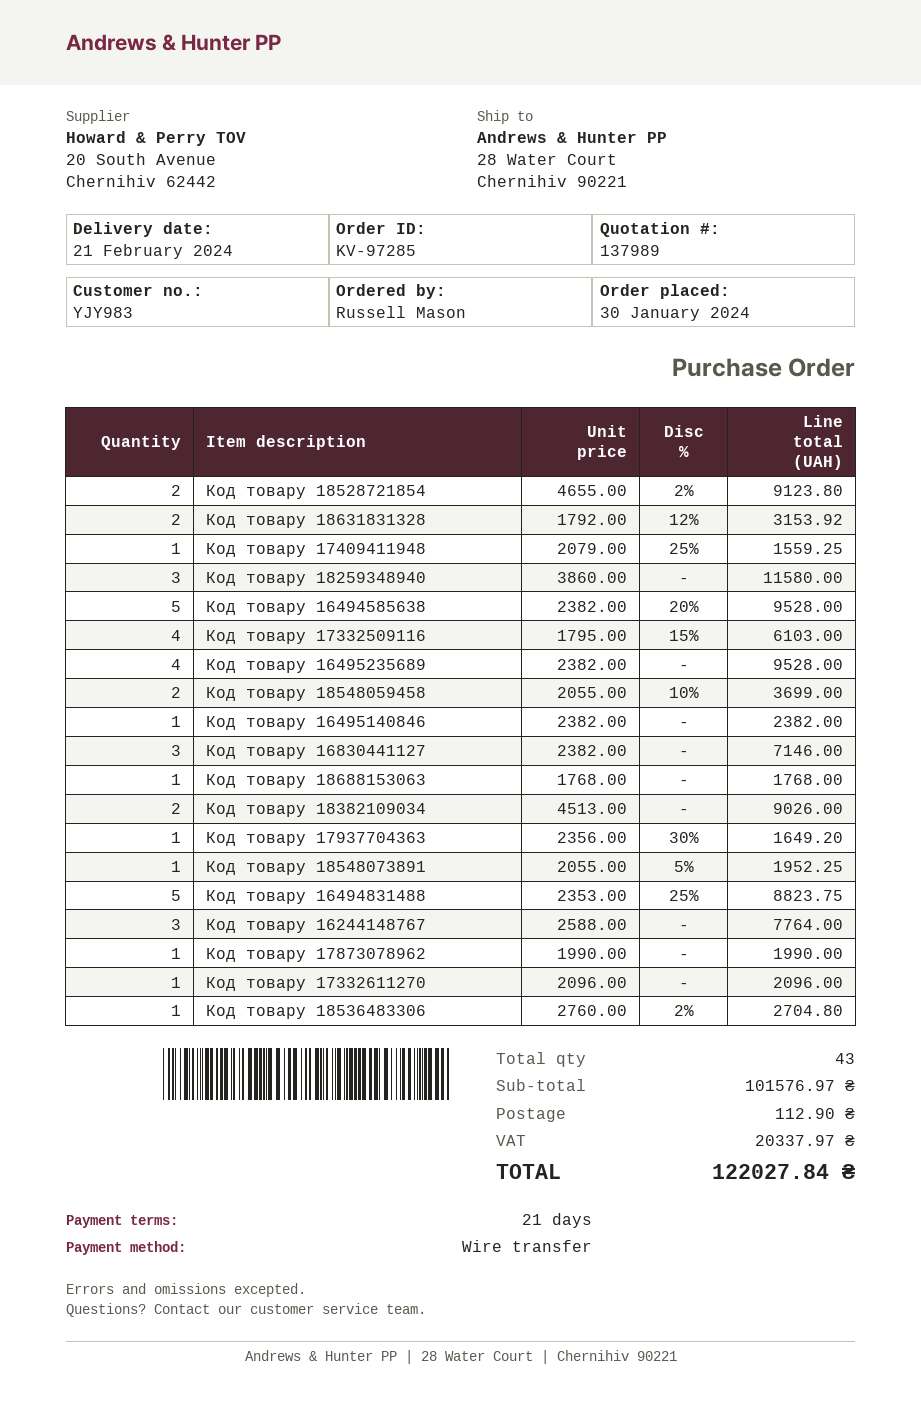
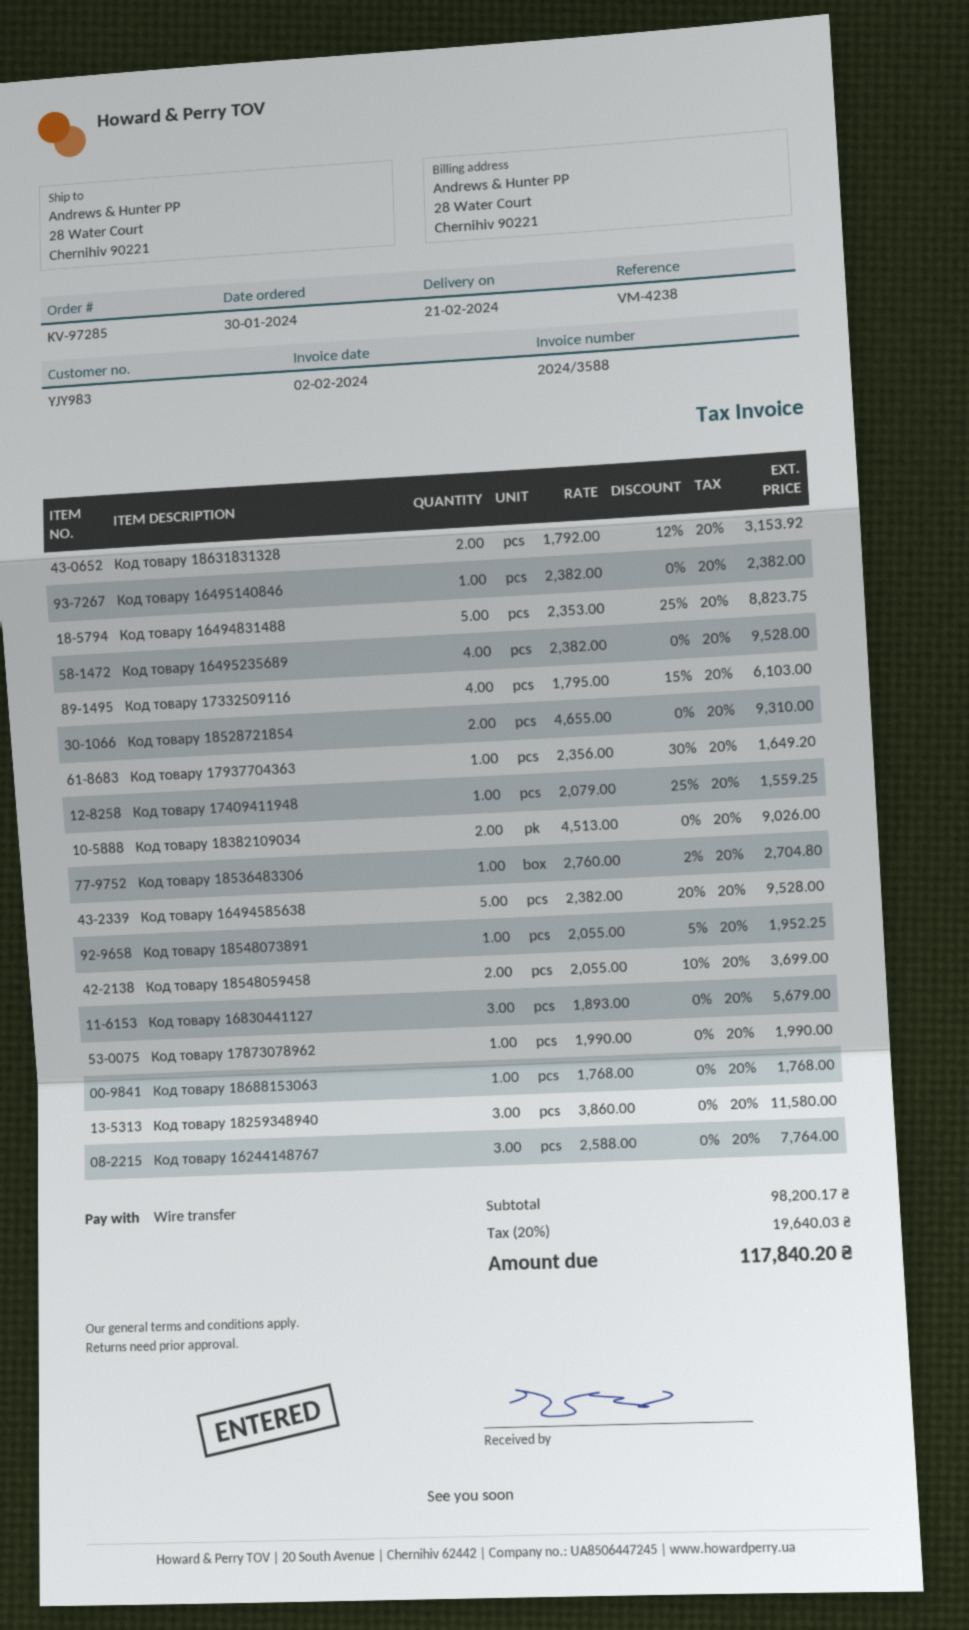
Код товару 18528721854: 2 x 4655.00 - 2% = 9123.80 -> 2 x 4655.00 = 9310.00
Код товару 16830441127: 3 x 2382.00 = 7146.00 -> 3 x 1893.00 = 5679.00
Код товару 17332611270: 1 x 2096.00 = 2096.00 -> none
subtotal: 101576.97 -> 98200.17
shipping: 112.90 -> none
tax: 20337.97 -> 19640.03
total: 122027.84 -> 117840.20

